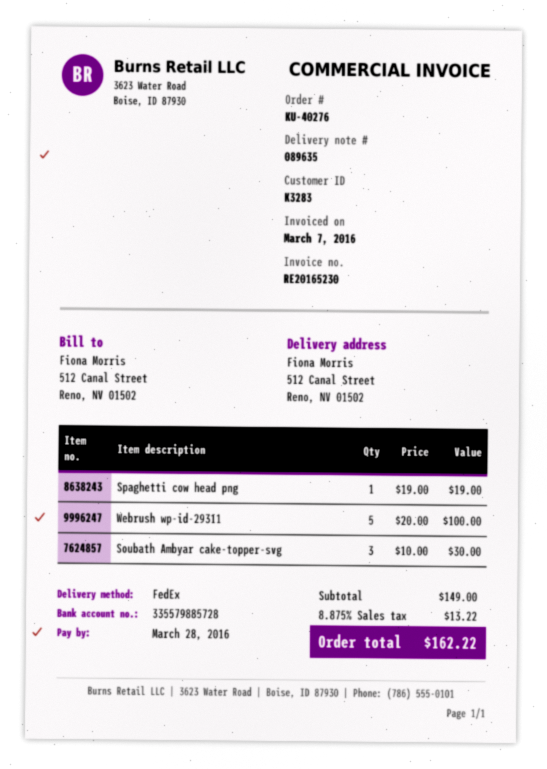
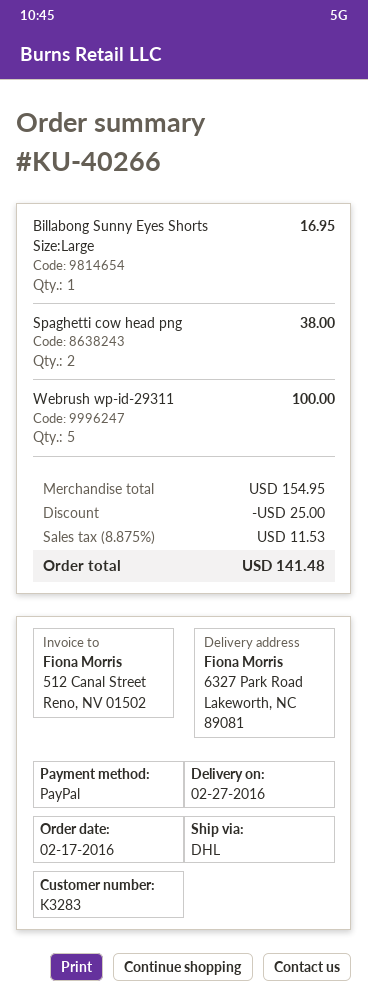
order number: KU-40276 -> KU-40266
shipping method: FedEx -> DHL
ship to: 512 Canal Street, Reno, NV 01502 -> 6327 Park Road, Lakeworth, NC 89081
Spaghetti cow head png: 1 for 19.00 -> 2 for 38.00
Soubath Ambyar cake-topper-svg: 3 for 30.00 -> none
Billabong Sunny Eyes Shorts Size:Large: none -> 1 for 16.95
subtotal: 149.00 -> 154.95
discount: none -> 25.00
tax: 8.875% = 13.22 -> 8.875% = 11.53
total: 162.22 -> 141.48

